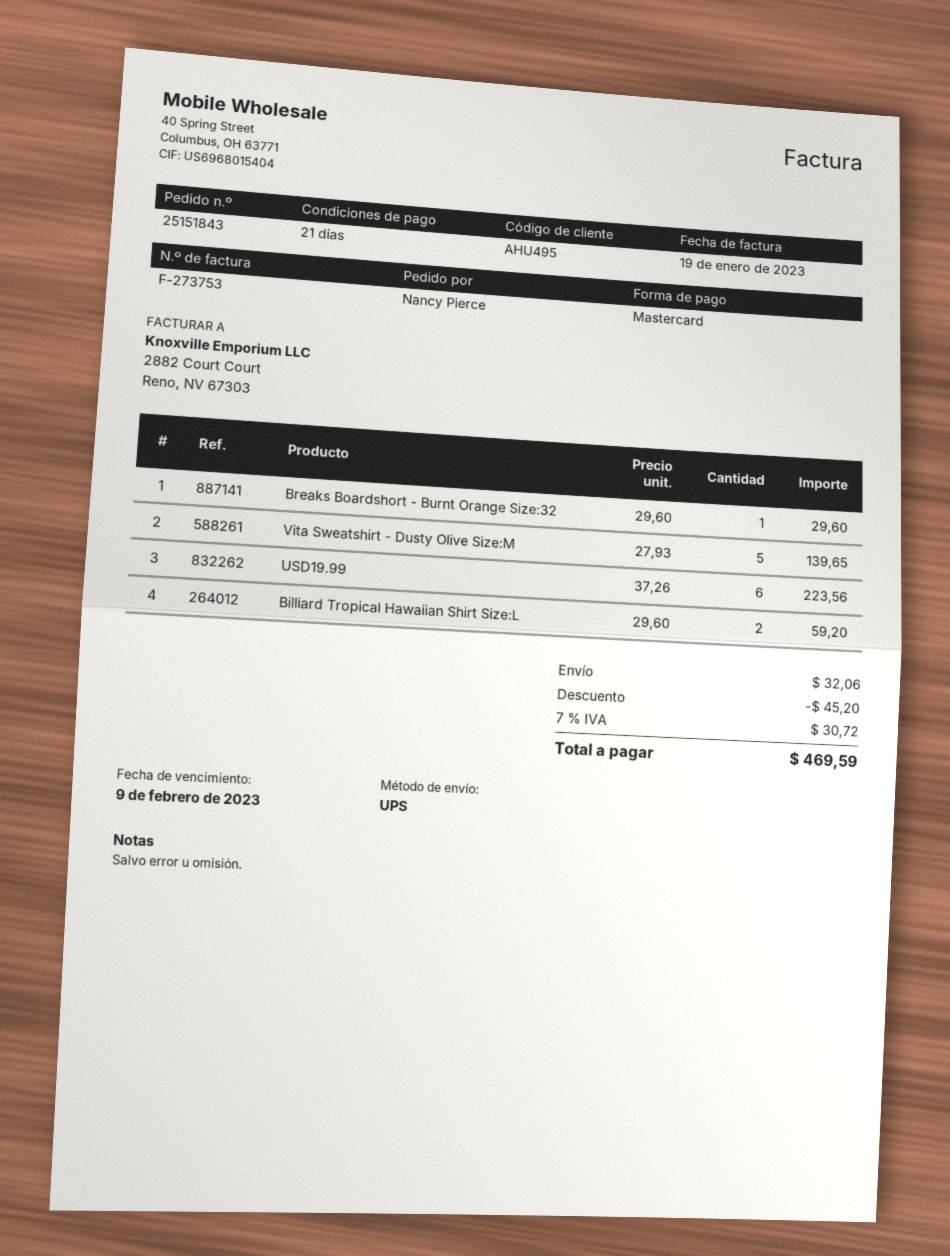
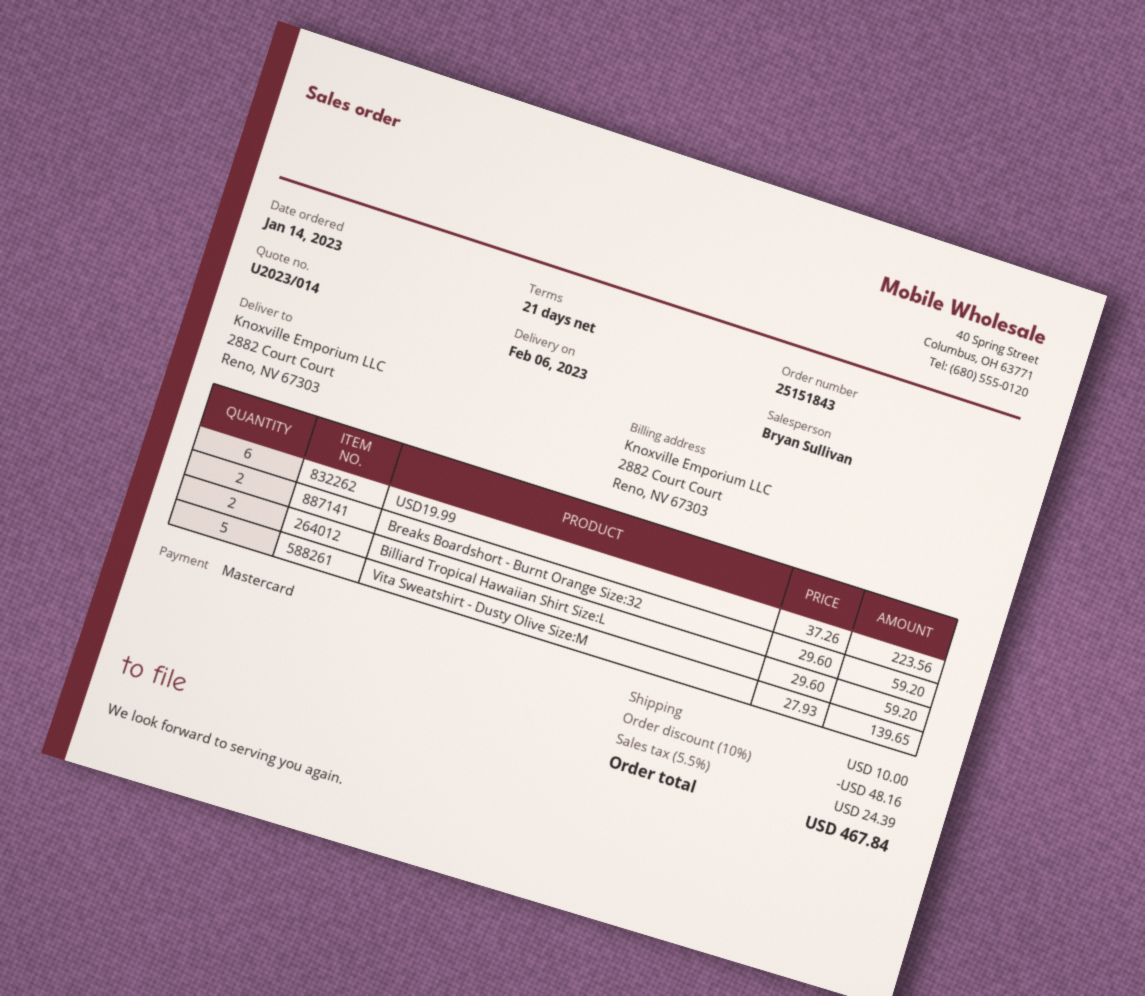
Breaks Boardshort - Burnt Orange Size:32: 1 x 29.60 = 29.60 -> 2 x 29.60 = 59.20
discount: 45.20 -> 48.16
shipping: 32.06 -> 10.00
tax: 7% = 30.72 -> 5.5% = 24.39
total: 469.59 -> 467.84

